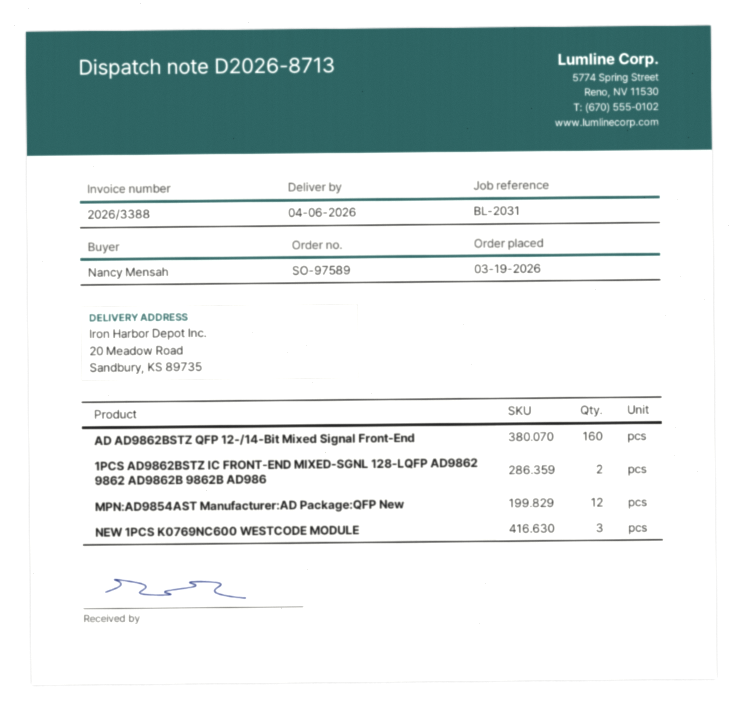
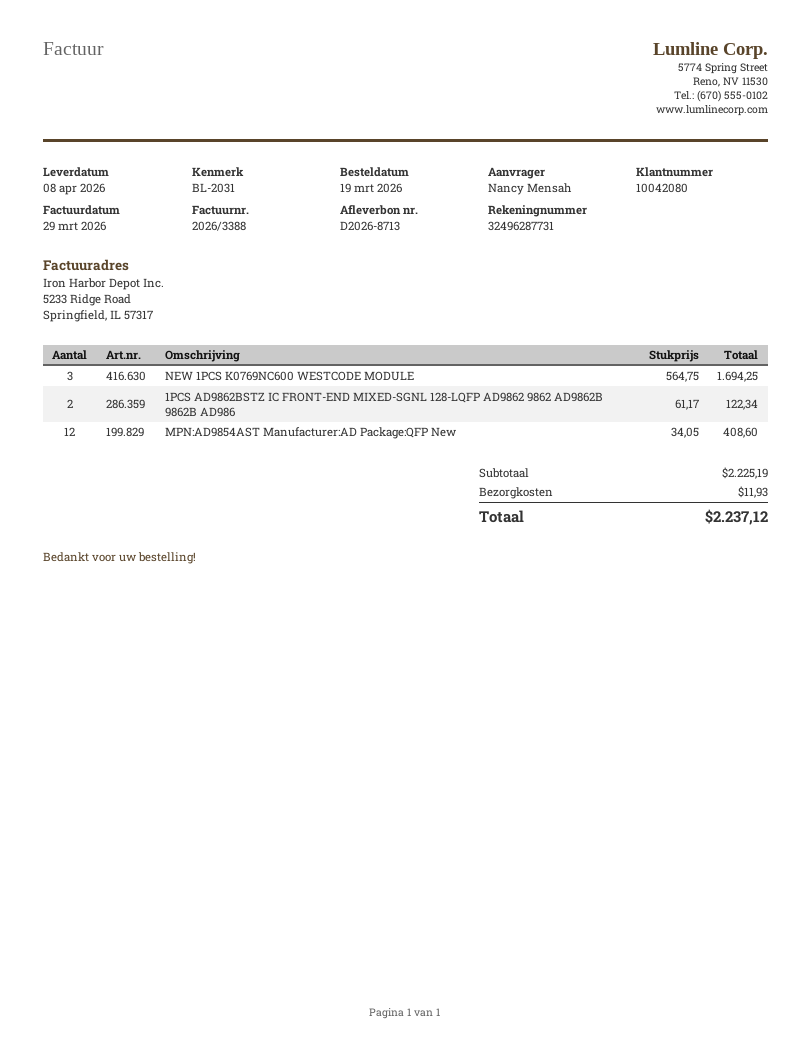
delivery date: 2026-04-06 -> 2026-04-08
AD AD9862BSTZ QFP 12-/14-Bit Mixed Signal Front-End: 160 -> none

